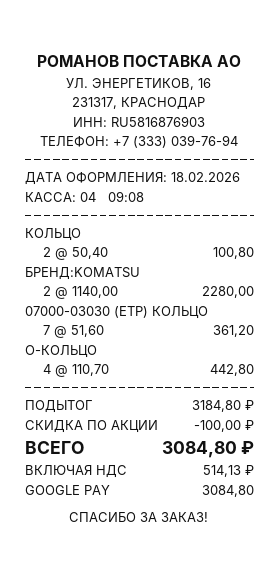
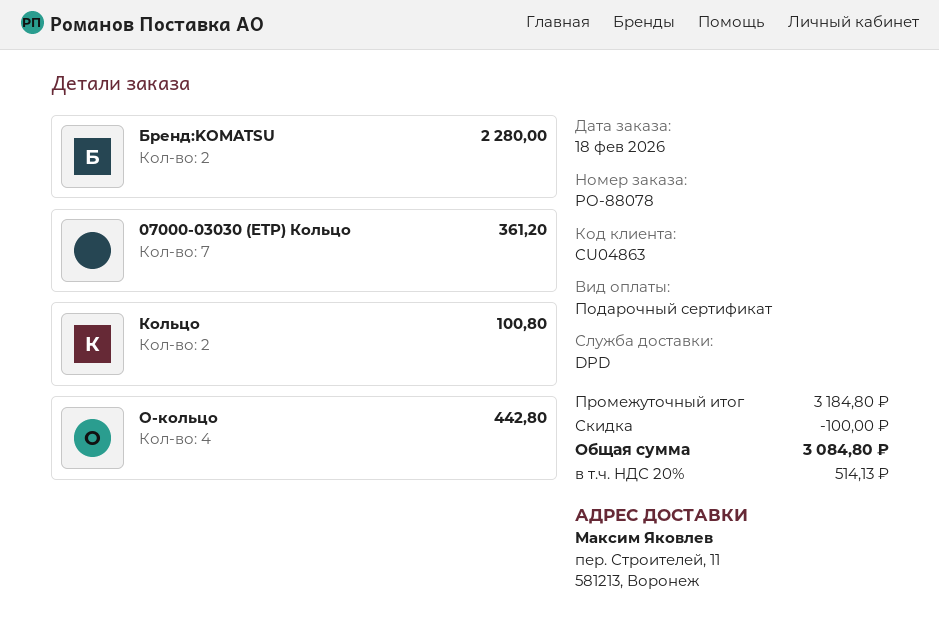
payment method: Google Pay -> gift card

